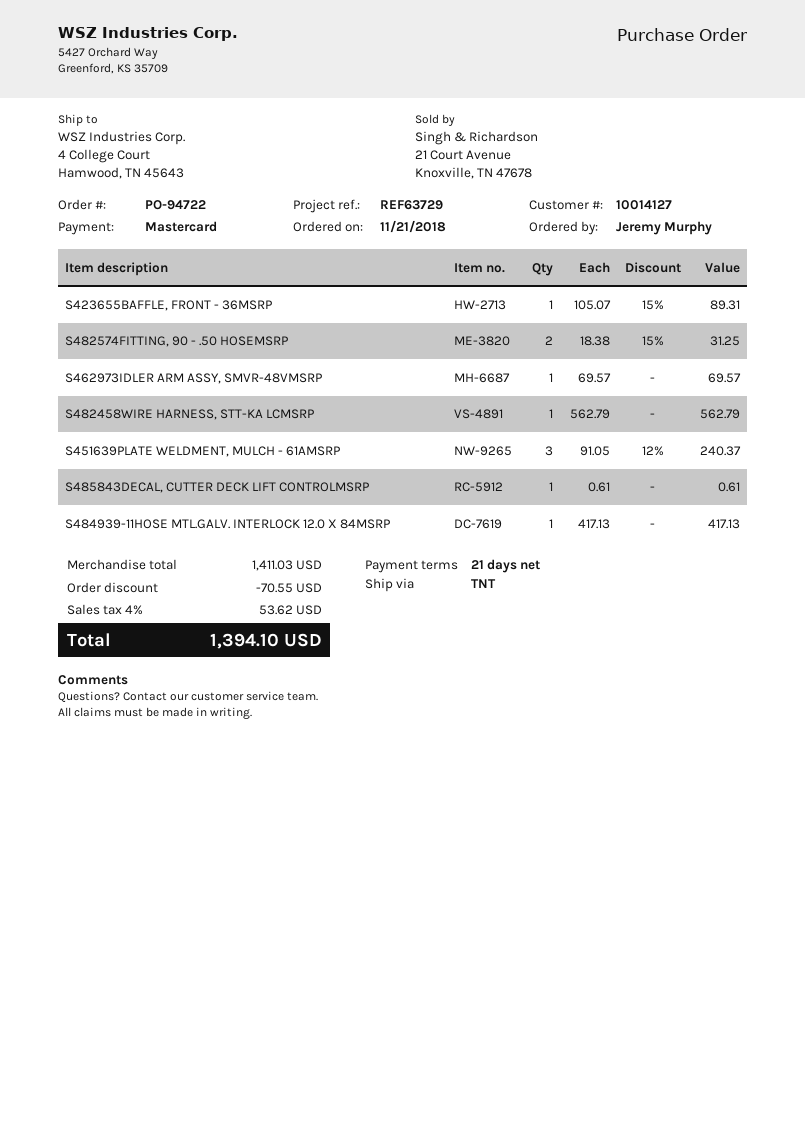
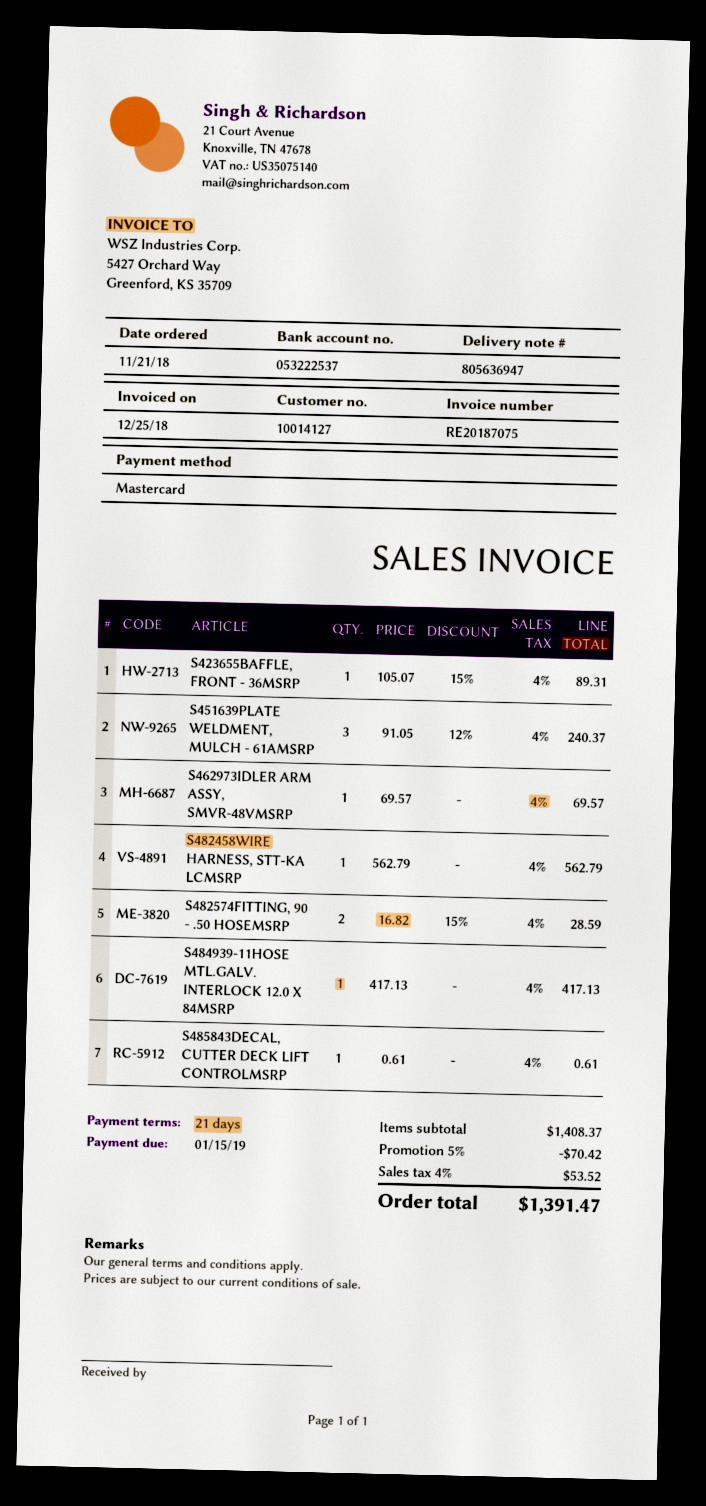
S482574FITTING, 90 - .50 HOSEMSRP: 2 x 18.38 - 15% = 31.25 -> 2 x 16.82 - 15% = 28.59
subtotal: 1411.03 -> 1408.37
discount: 70.55 -> 70.42
tax: 4% = 53.62 -> 4% = 53.52
total: 1394.10 -> 1391.47

